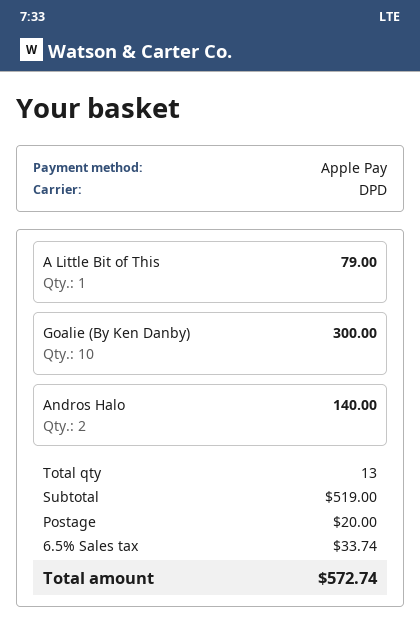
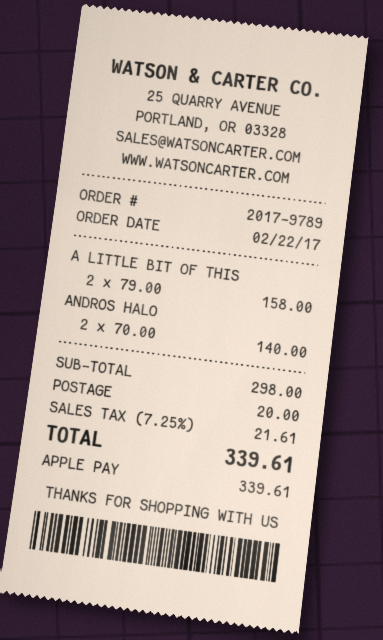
A Little Bit of This: 1 for 79.00 -> 2 for 158.00
Goalie (By Ken Danby): 10 for 300.00 -> none
subtotal: 519.00 -> 298.00
tax: 6.5% = 33.74 -> 7.25% = 21.61
total: 572.74 -> 339.61

